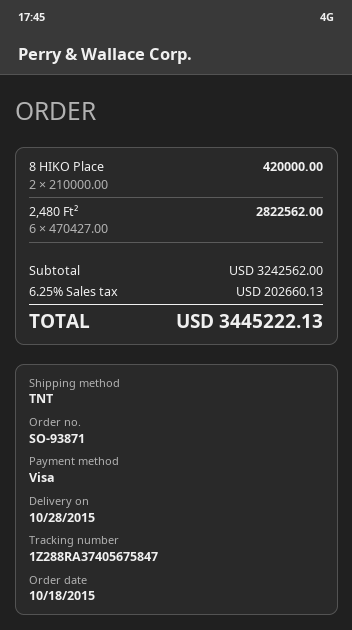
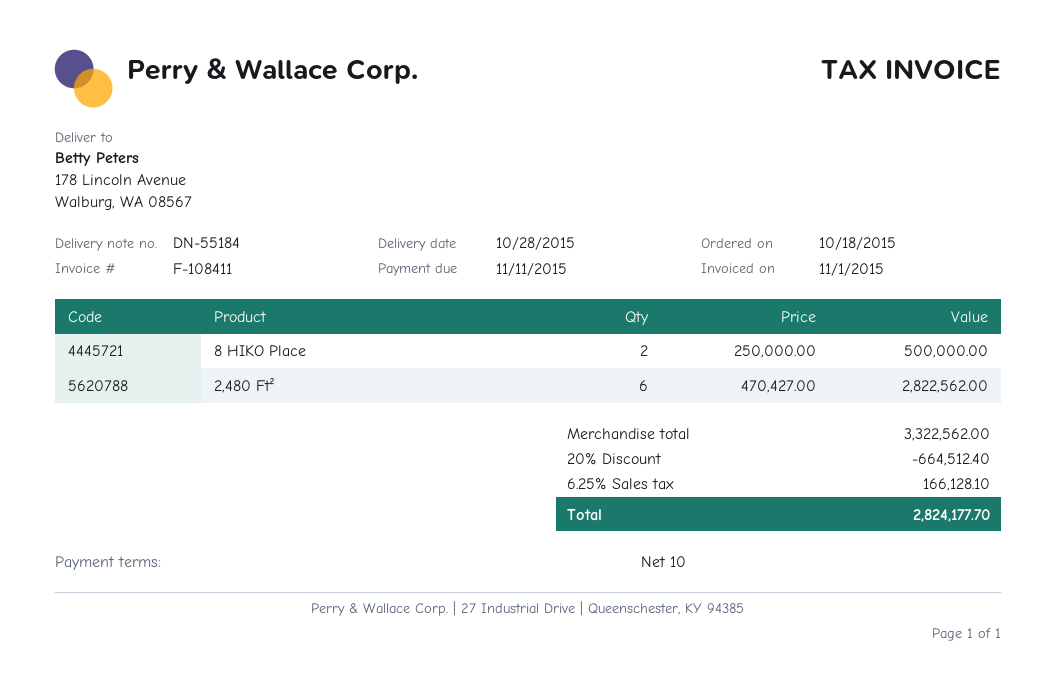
8 HIKO Place: 2 x 210000.00 = 420000.00 -> 2 x 250000.00 = 500000.00
subtotal: 3242562.00 -> 3322562.00
discount: none -> 20% = 664512.40
tax: 6.25% = 202660.13 -> 6.25% = 166128.10
total: 3445222.13 -> 2824177.70

